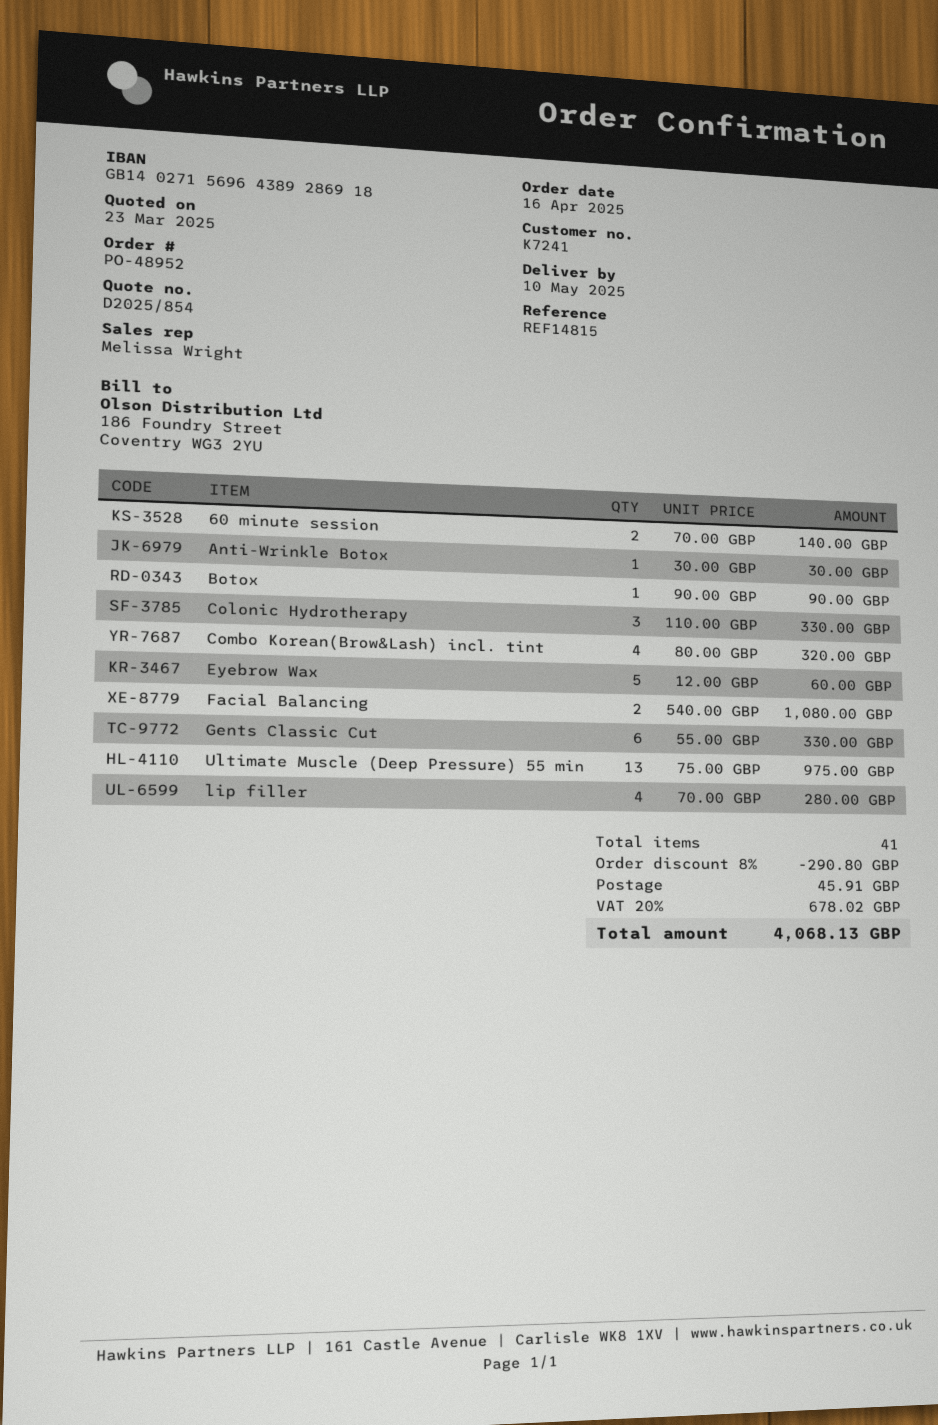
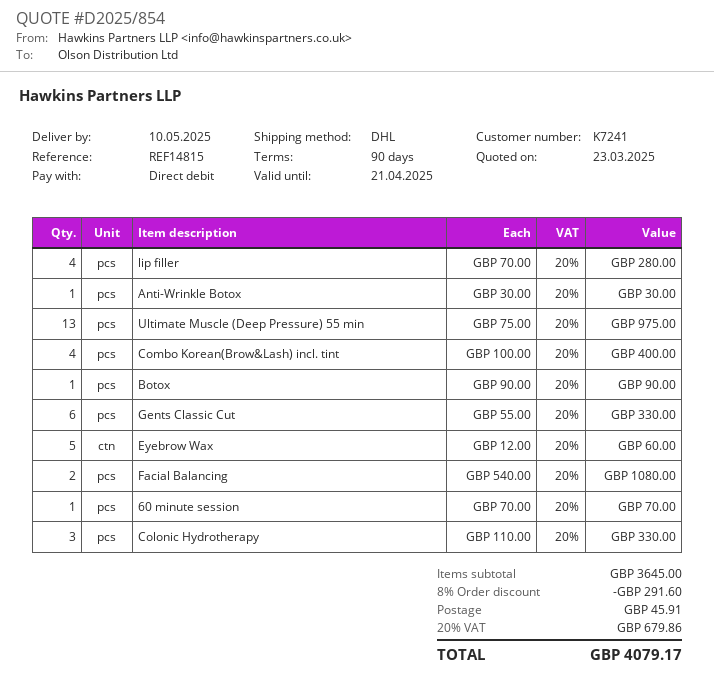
60 minute session: 2 x 70.00 = 140.00 -> 1 x 70.00 = 70.00
Combo Korean(Brow&Lash) incl. tint: 4 x 80.00 = 320.00 -> 4 x 100.00 = 400.00
discount: 8% = 290.80 -> 8% = 291.60
tax: 20% = 678.02 -> 20% = 679.86
total: 4068.13 -> 4079.17

